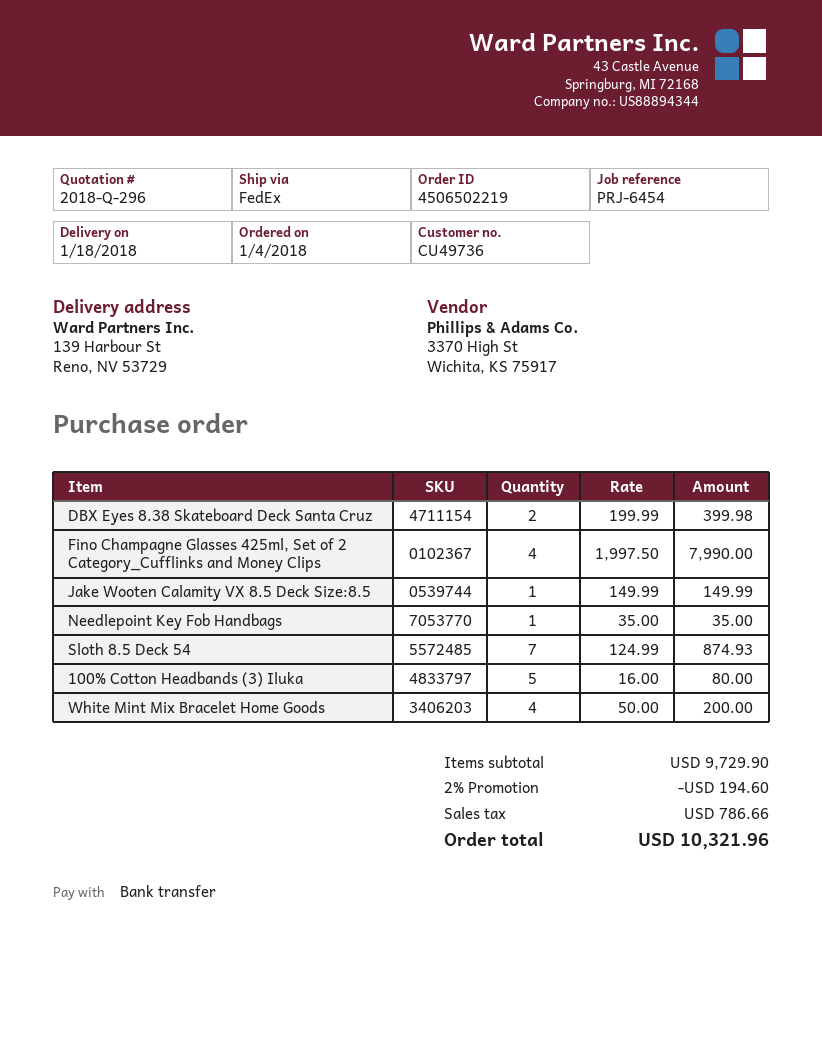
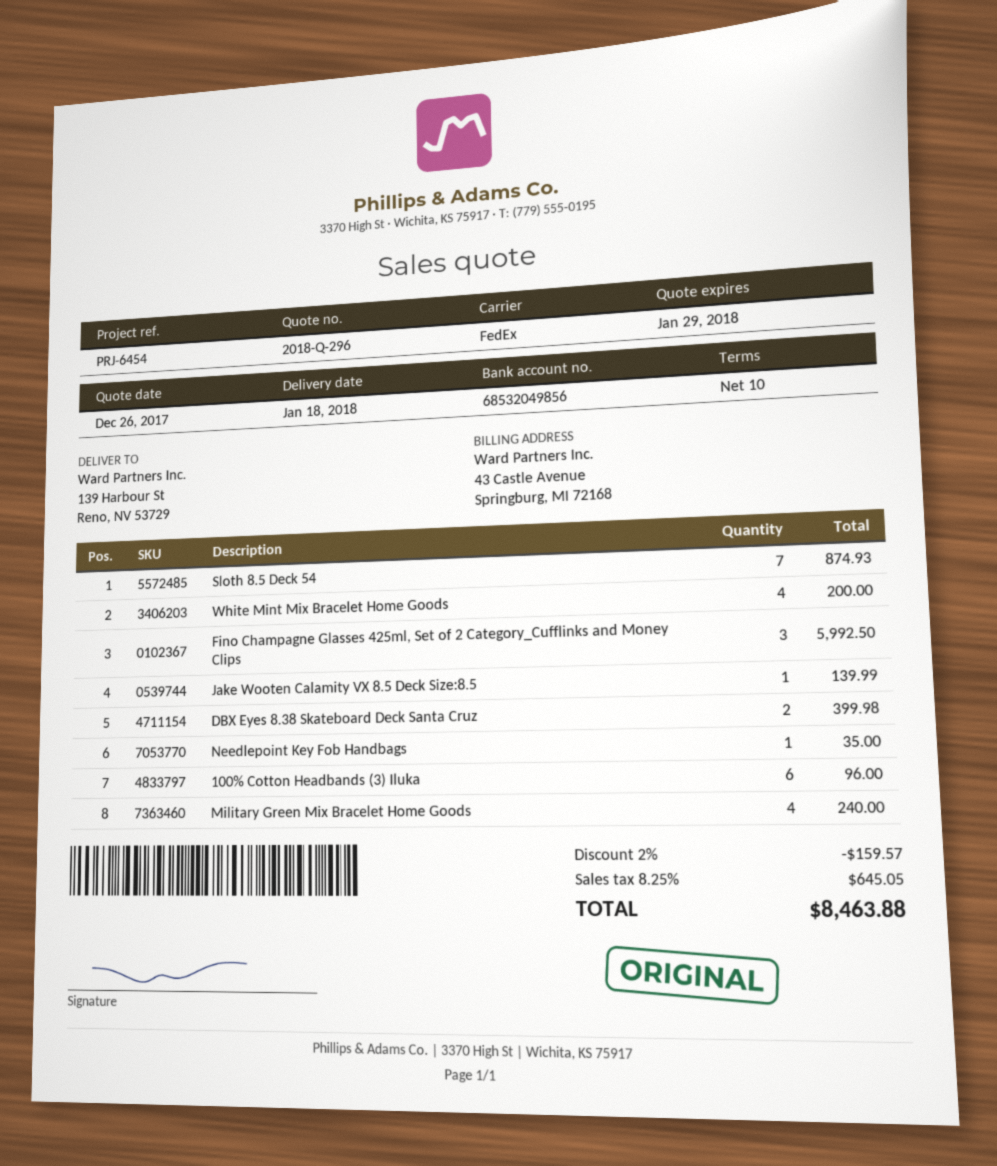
Fino Champagne Glasses 425ml, Set of 2 Category_Cufflinks and Money Clips: 4 for 7990.00 -> 3 for 5992.50
Jake Wooten Calamity VX 8.5 Deck Size:8.5: 1 for 149.99 -> 1 for 139.99
100% Cotton Headbands (3) Iluka: 5 for 80.00 -> 6 for 96.00
Military Green Mix Bracelet Home Goods: none -> 4 for 240.00
discount: 2% = 194.60 -> 2% = 159.57
tax: 786.66 -> 645.05
total: 10321.96 -> 8463.88

